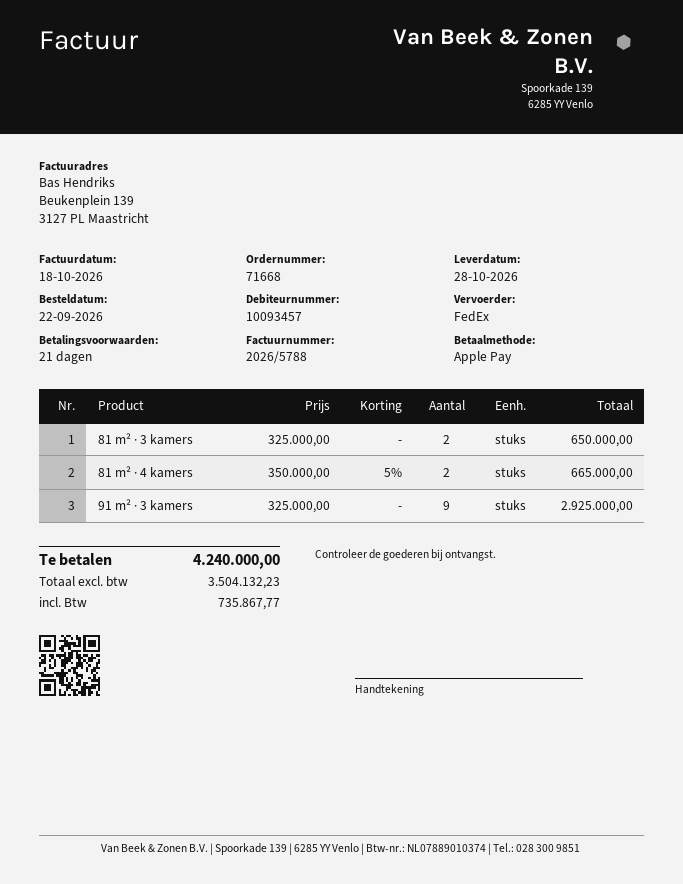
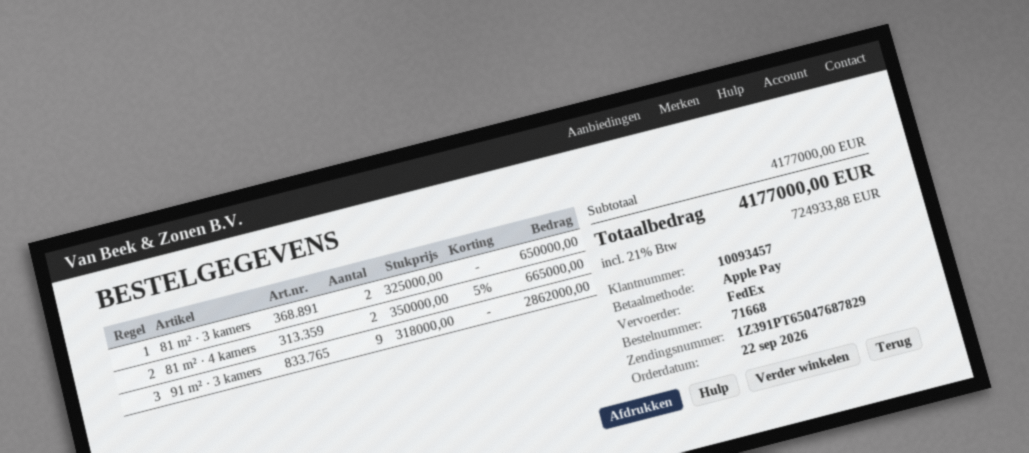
91 m² · 3 kamers: 9 x 325000.00 = 2925000.00 -> 9 x 318000.00 = 2862000.00
tax: 735867.77 -> 724933.88
total: 4240000.00 -> 4177000.00

